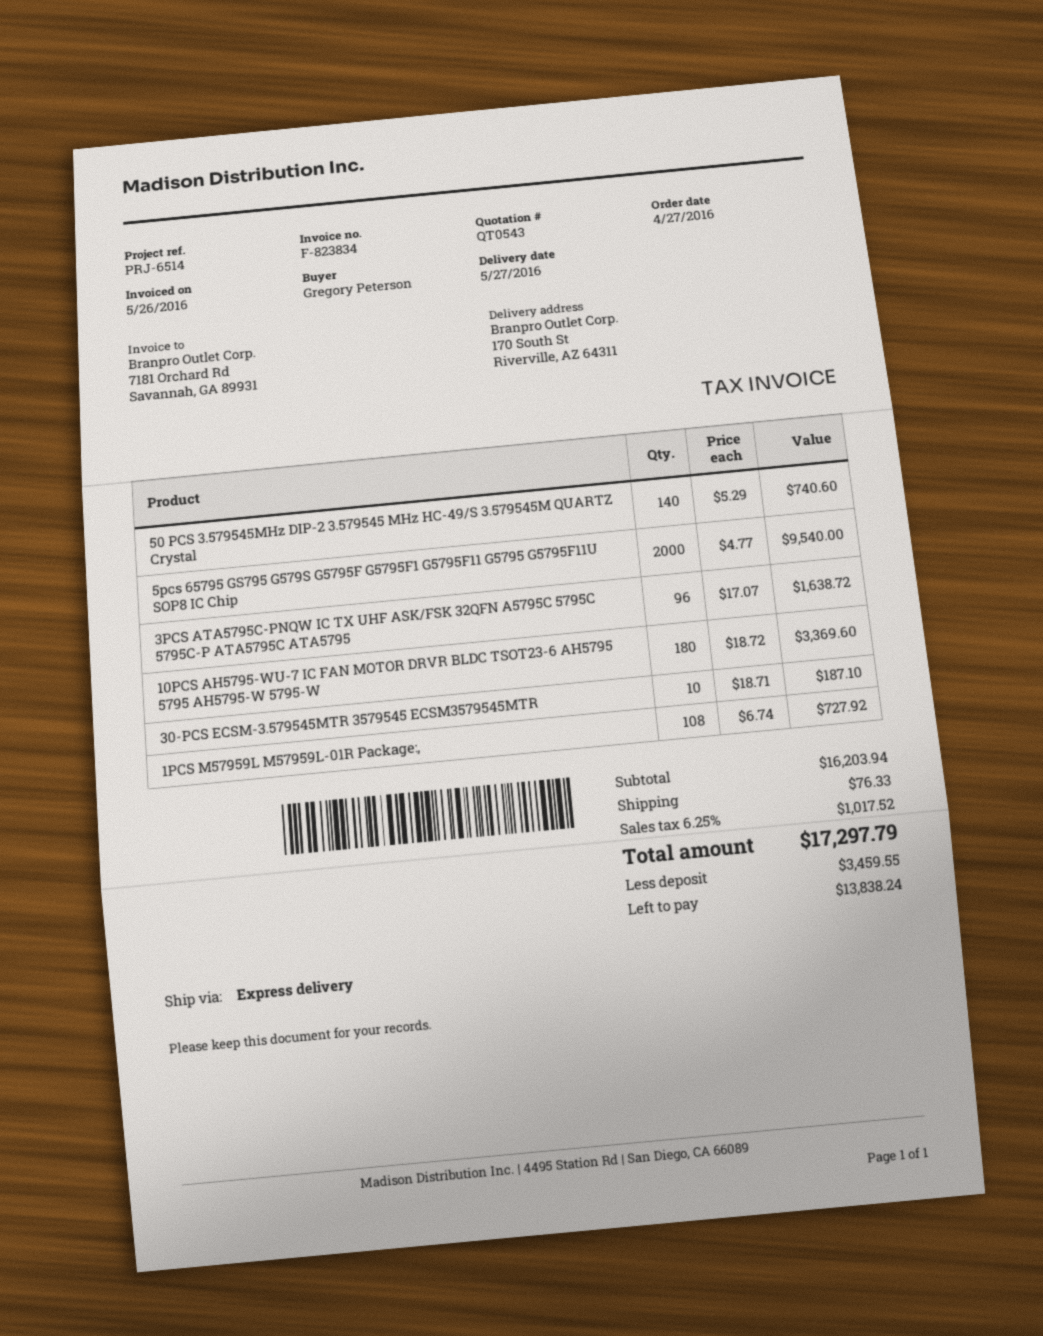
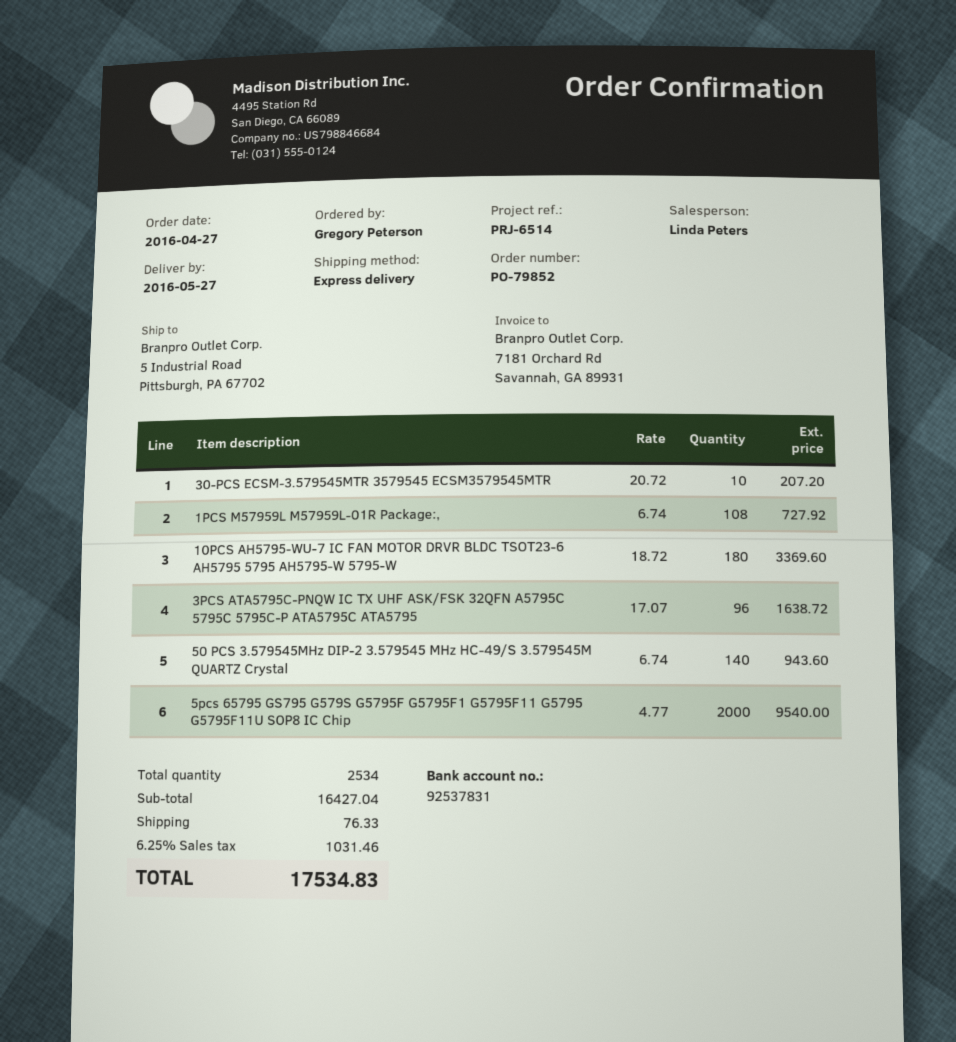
ship to: 170 South St, Riverville, AZ 64311 -> 5 Industrial Road, Pittsburgh, PA 67702
50 PCS 3.579545MHz DIP-2 3.579545 MHz HC-49/S 3.579545M QUARTZ Crystal: 140 x 5.29 = 740.60 -> 140 x 6.74 = 943.60
30-PCS ECSM-3.579545MTR 3579545 ECSM3579545MTR: 10 x 18.71 = 187.10 -> 10 x 20.72 = 207.20
subtotal: 16203.94 -> 16427.04
tax: 6.25% = 1017.52 -> 6.25% = 1031.46
total: 17297.79 -> 17534.83

